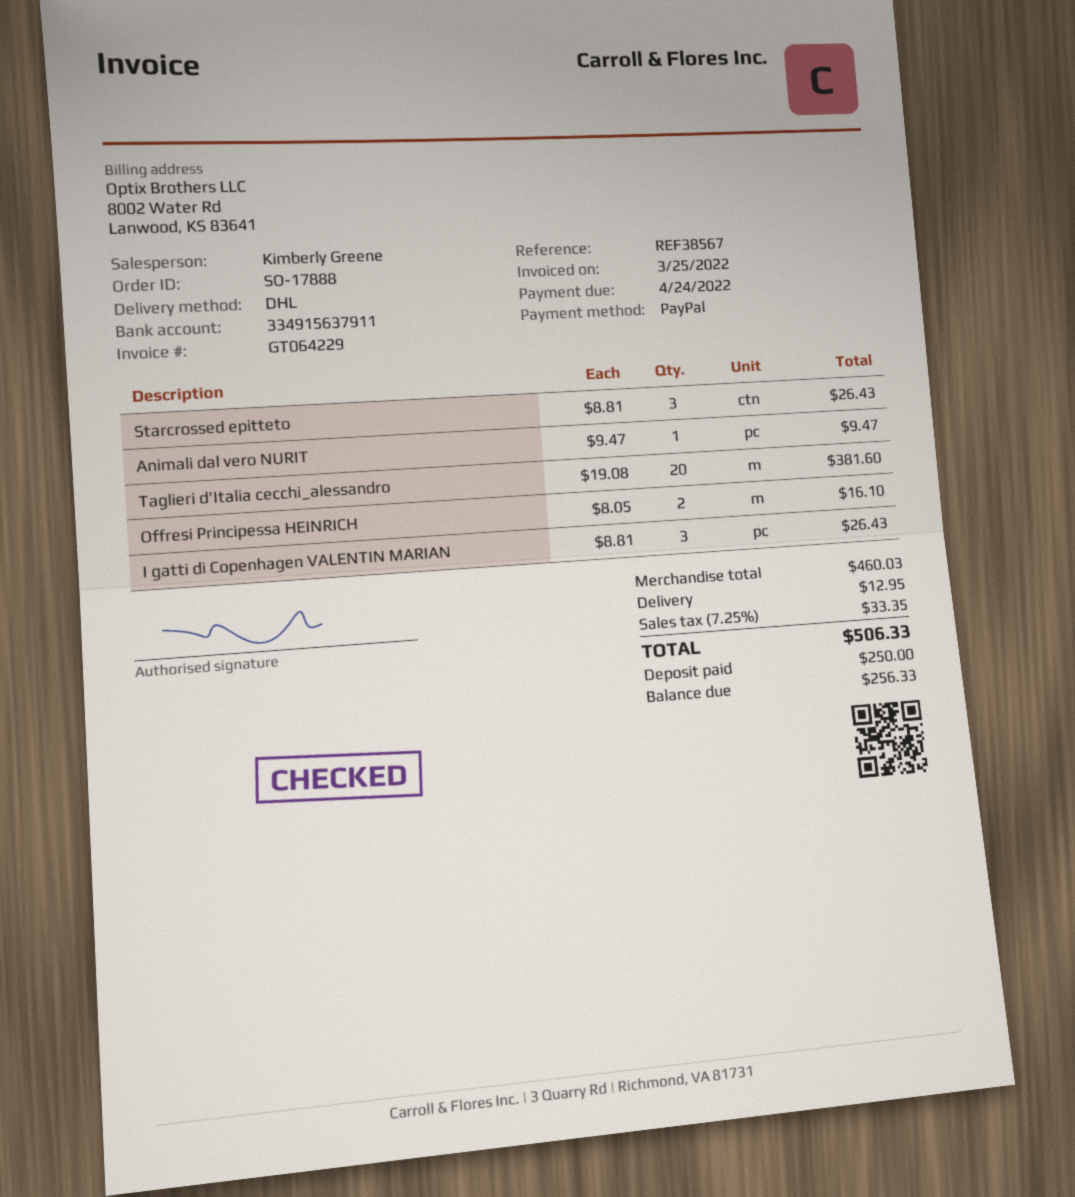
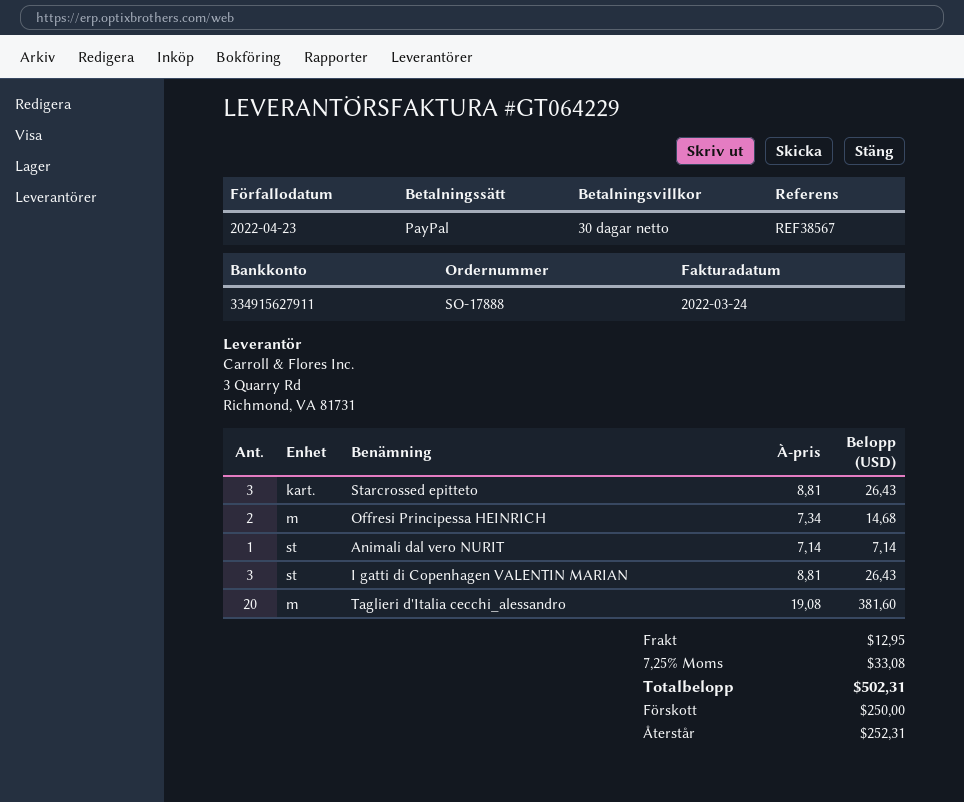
invoice date: 2022-03-25 -> 2022-03-24
due date: 2022-04-24 -> 2022-04-23
bank account: 334915637911 -> 334915627911
Animali dal vero NURIT: 1 x 9.47 = 9.47 -> 1 x 7.14 = 7.14
Offresi Principessa HEINRICH: 2 x 8.05 = 16.10 -> 2 x 7.34 = 14.68
tax: 7.25% = 33.35 -> 7.25% = 33.08
total: 506.33 -> 502.31
balance: 256.33 -> 252.31

